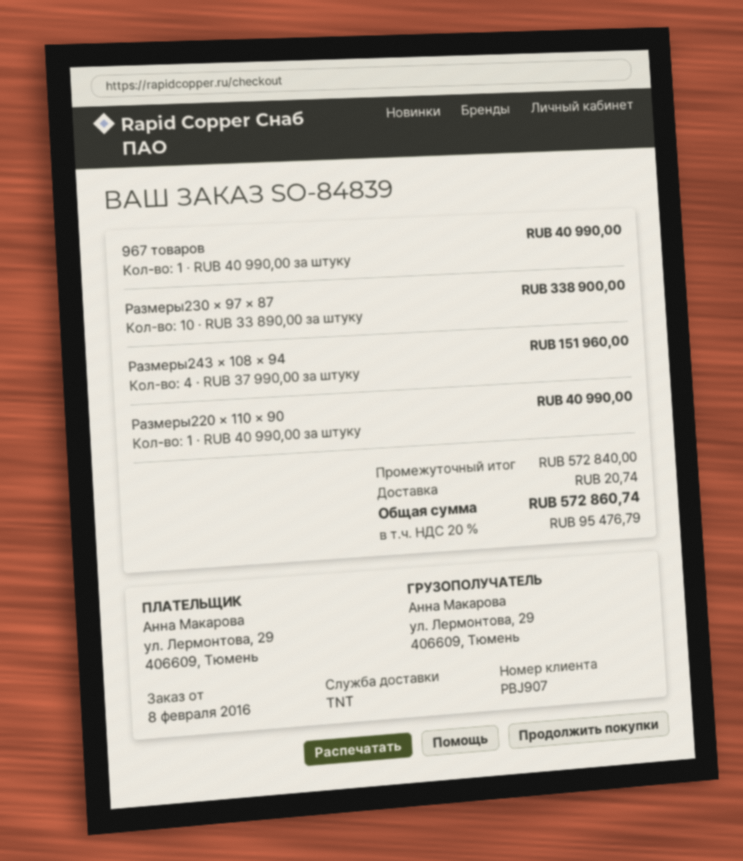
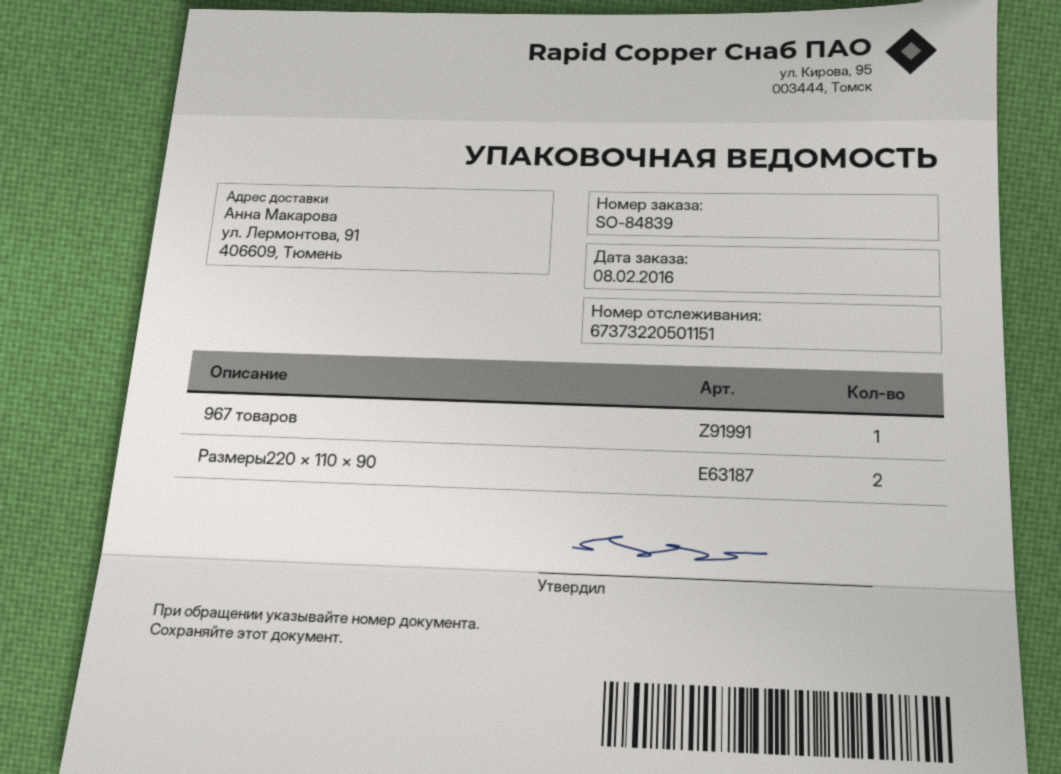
ship to: ул. Лермонтова, 29, 406609, Тюмень -> ул. Лермонтова, 91, 406609, Тюмень
Размеры230 × 97 × 87: 10 -> none
Размеры243 × 108 × 94: 4 -> none
Размеры220 × 110 × 90: 1 -> 2

